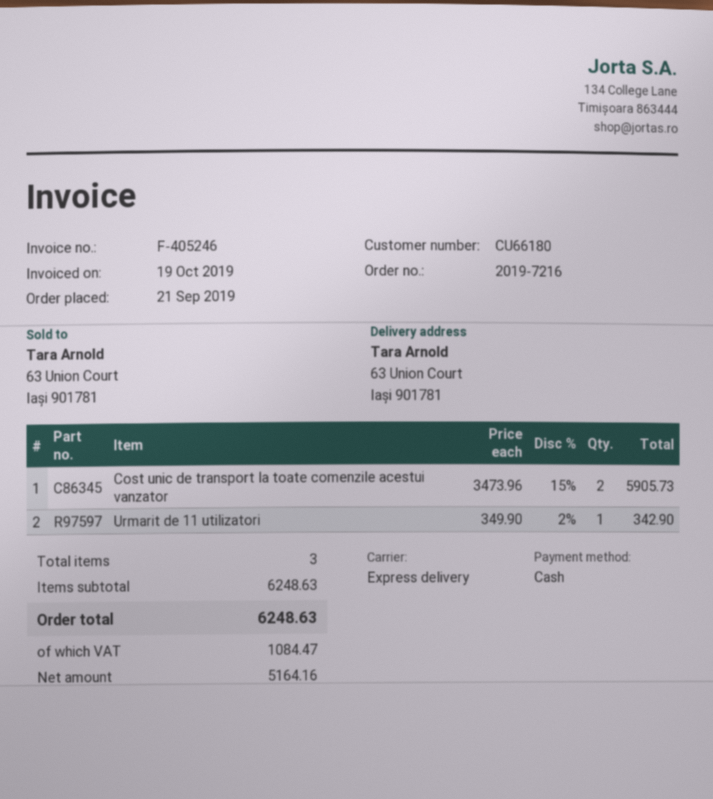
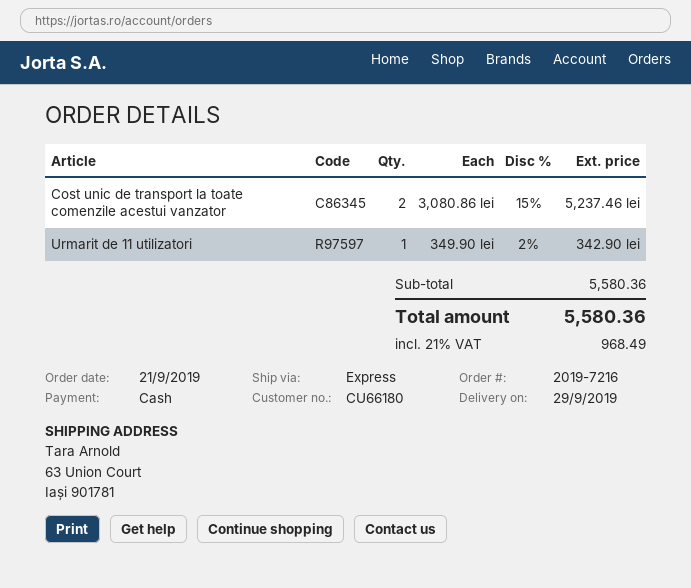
Cost unic de transport la toate comenzile acestui vanzator: 2 x 3473.96 - 15% = 5905.73 -> 2 x 3080.86 - 15% = 5237.46
subtotal: 6248.63 -> 5580.36
tax: 1084.47 -> 968.49
total: 6248.63 -> 5580.36

